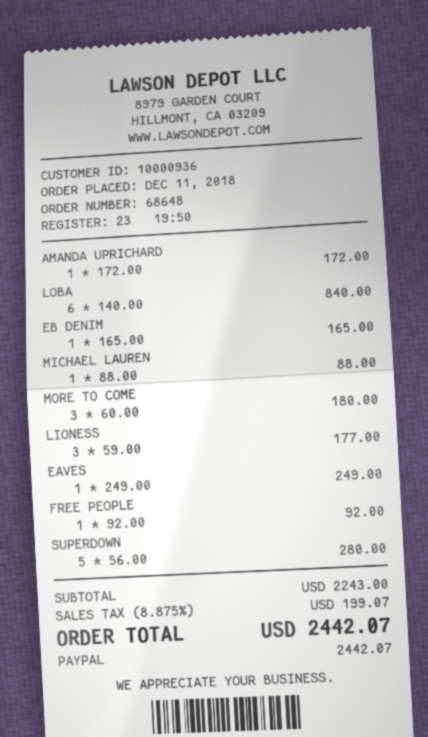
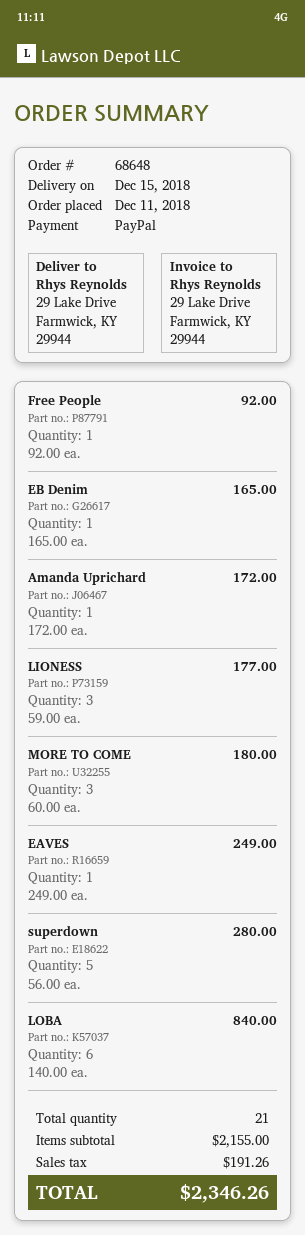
MICHAEL LAUREN: 1 x 88.00 = 88.00 -> none
subtotal: 2243.00 -> 2155.00
tax: 199.07 -> 191.26
total: 2442.07 -> 2346.26

